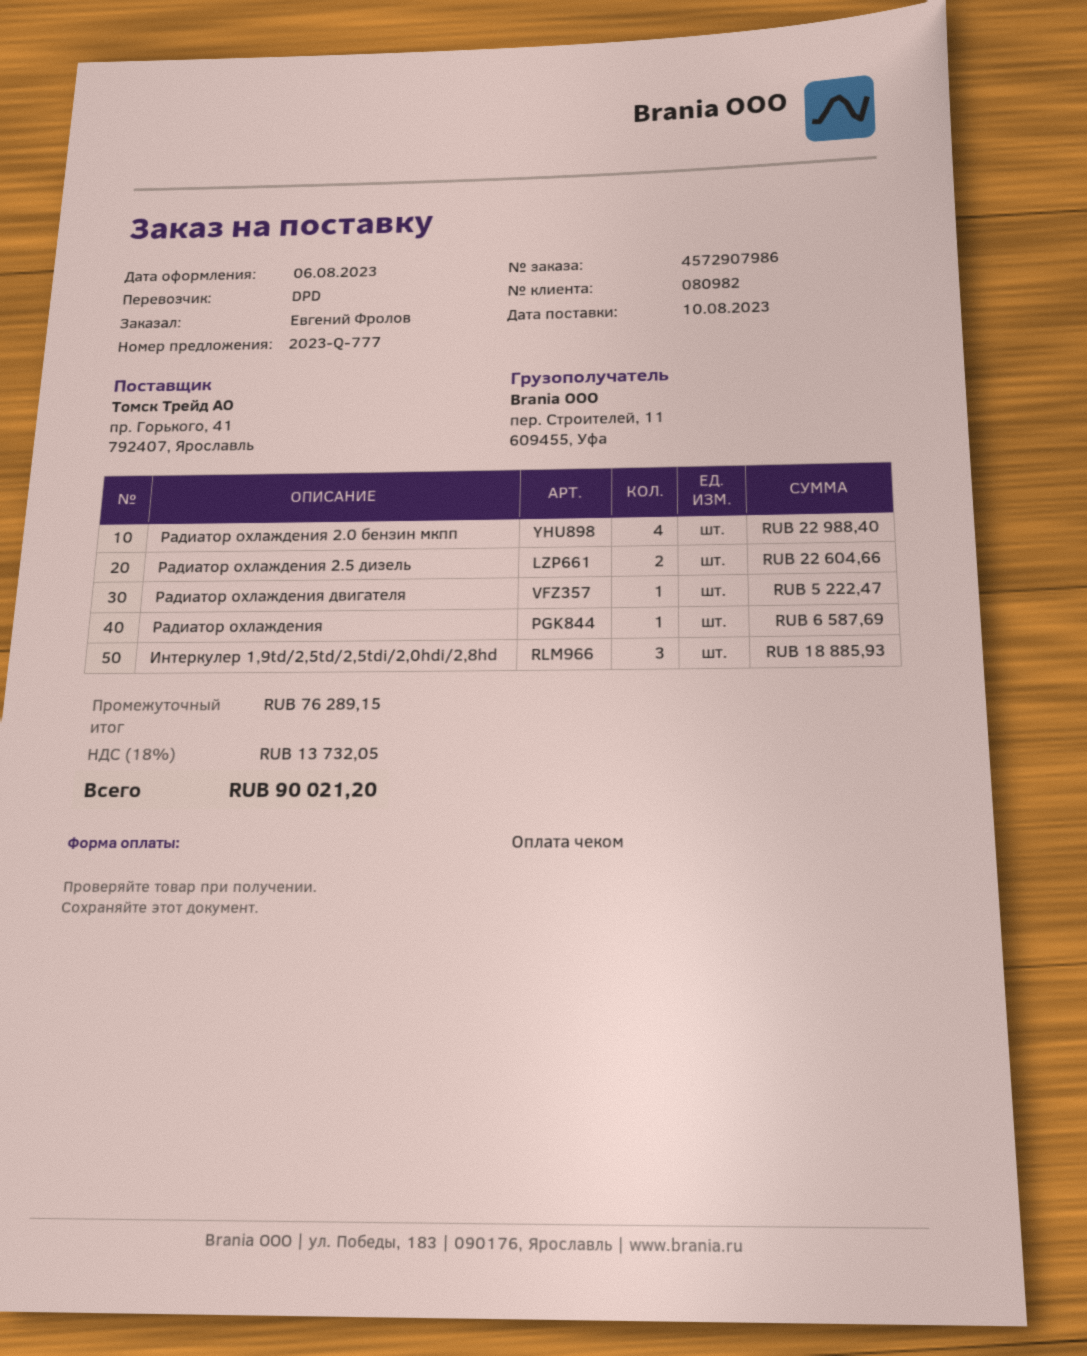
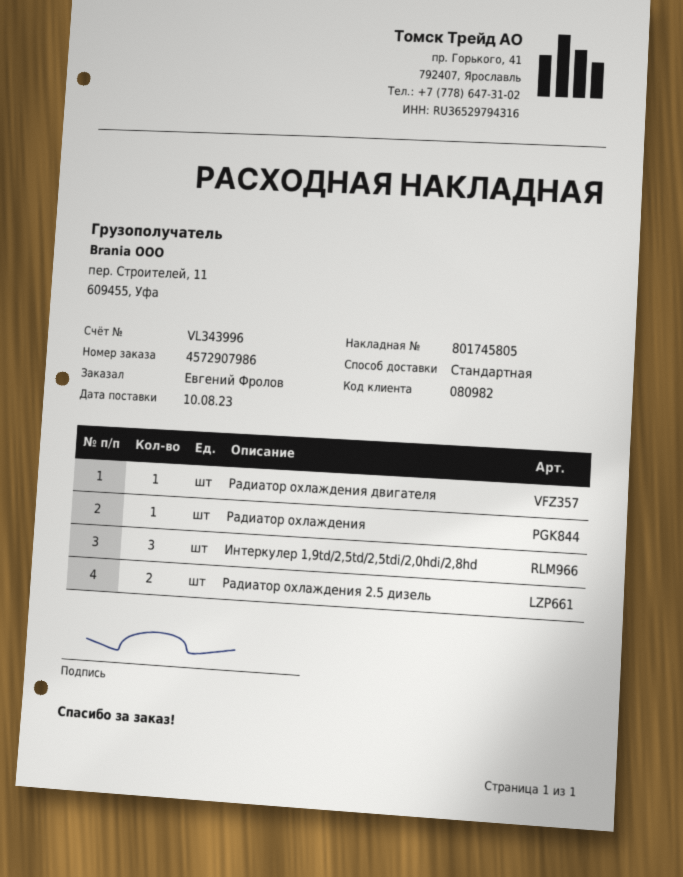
shipping method: DPD -> standard
Радиатор охлаждения 2.0 бензин мкпп: 4 -> none

